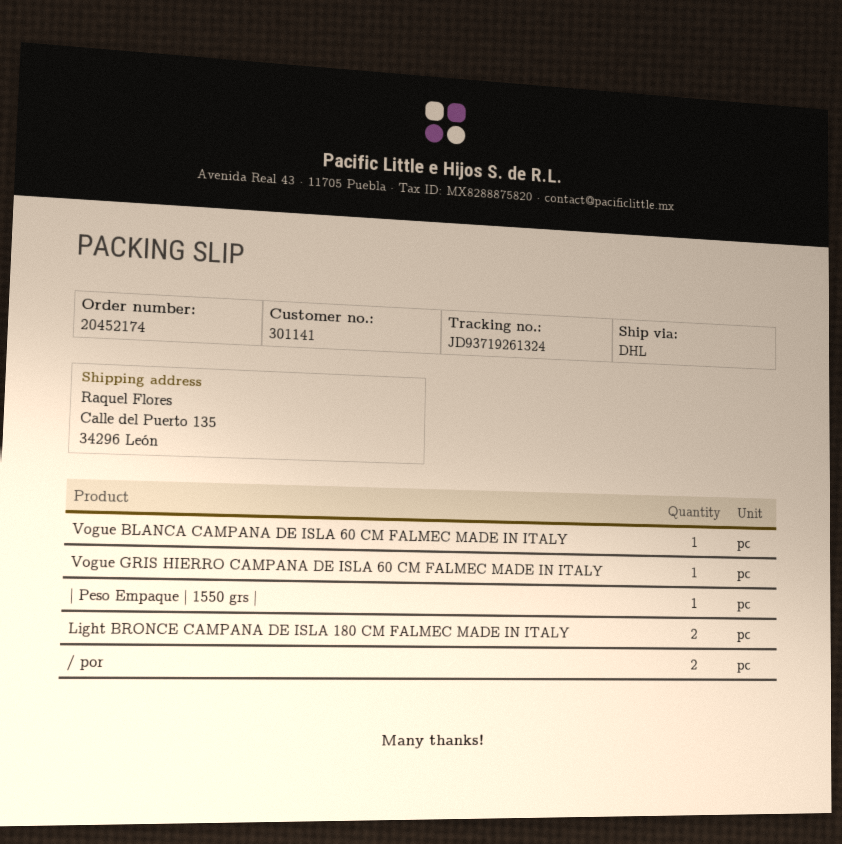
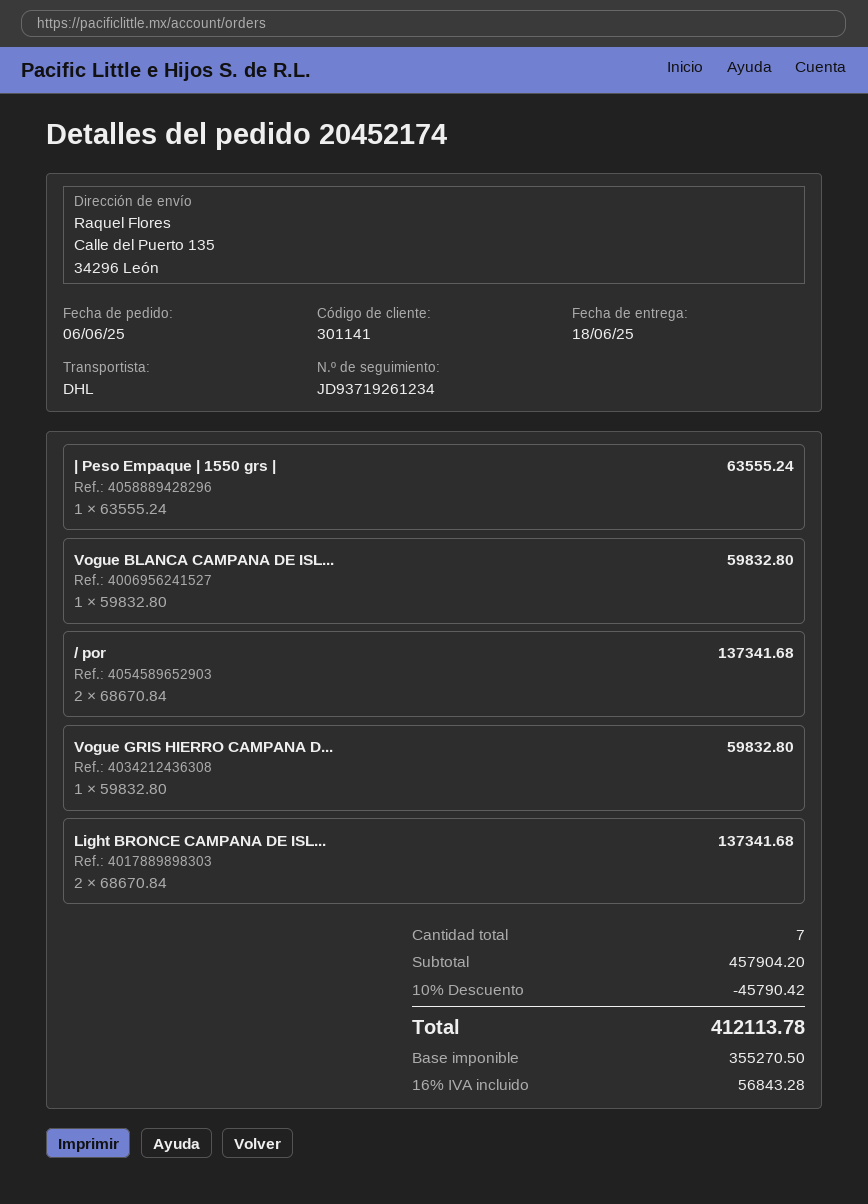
tracking number: JD93719261324 -> JD93719261234

